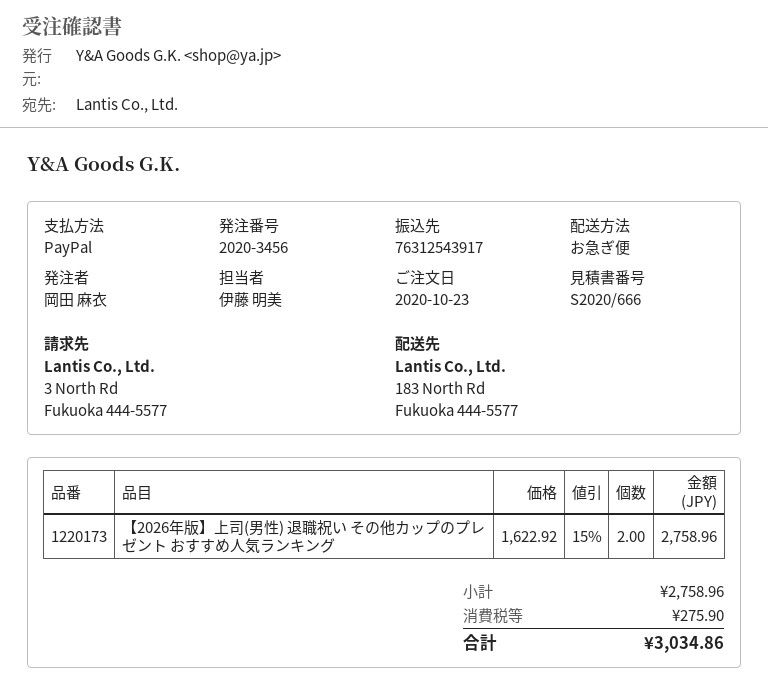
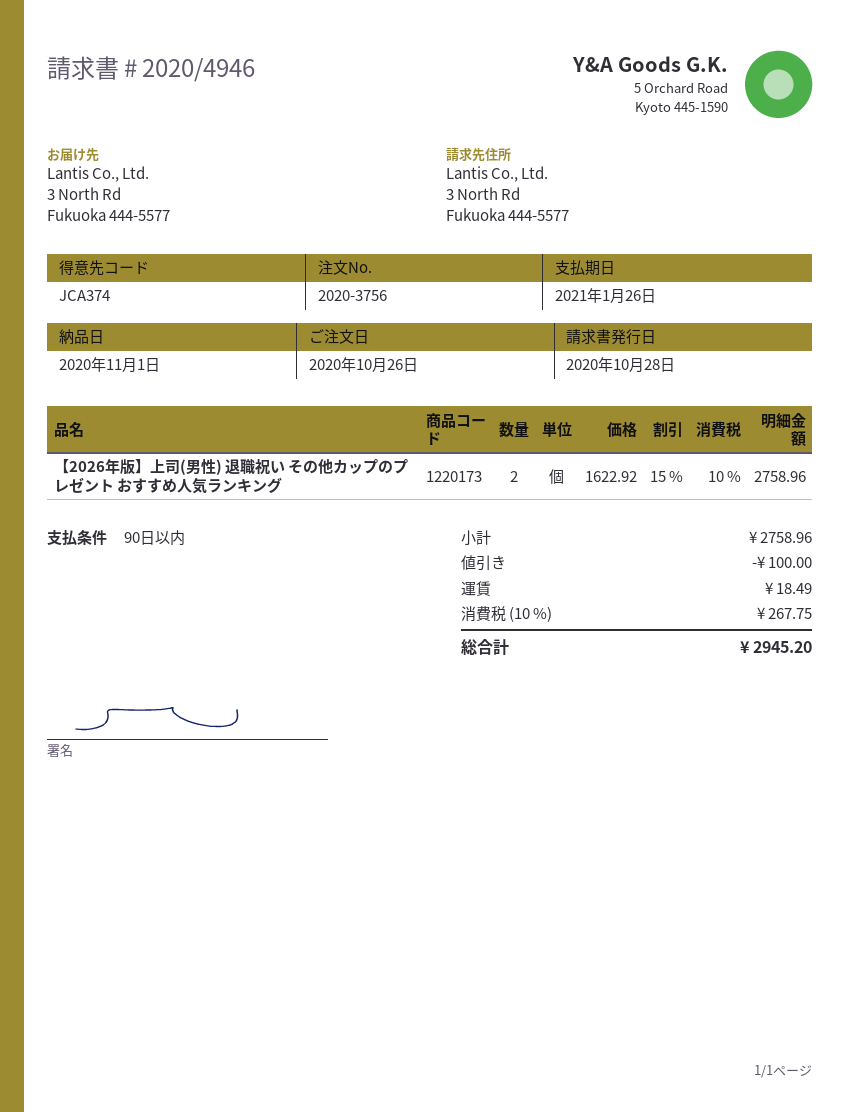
order number: 2020-3456 -> 2020-3756
order date: 2020-10-23 -> 2020-10-26
ship to: 183 North Rd, Fukuoka 444-5577 -> 3 North Rd, Fukuoka 444-5577
discount: none -> 100.00
shipping: none -> 18.49
tax: 275.90 -> 267.75
total: 3034.86 -> 2945.20

